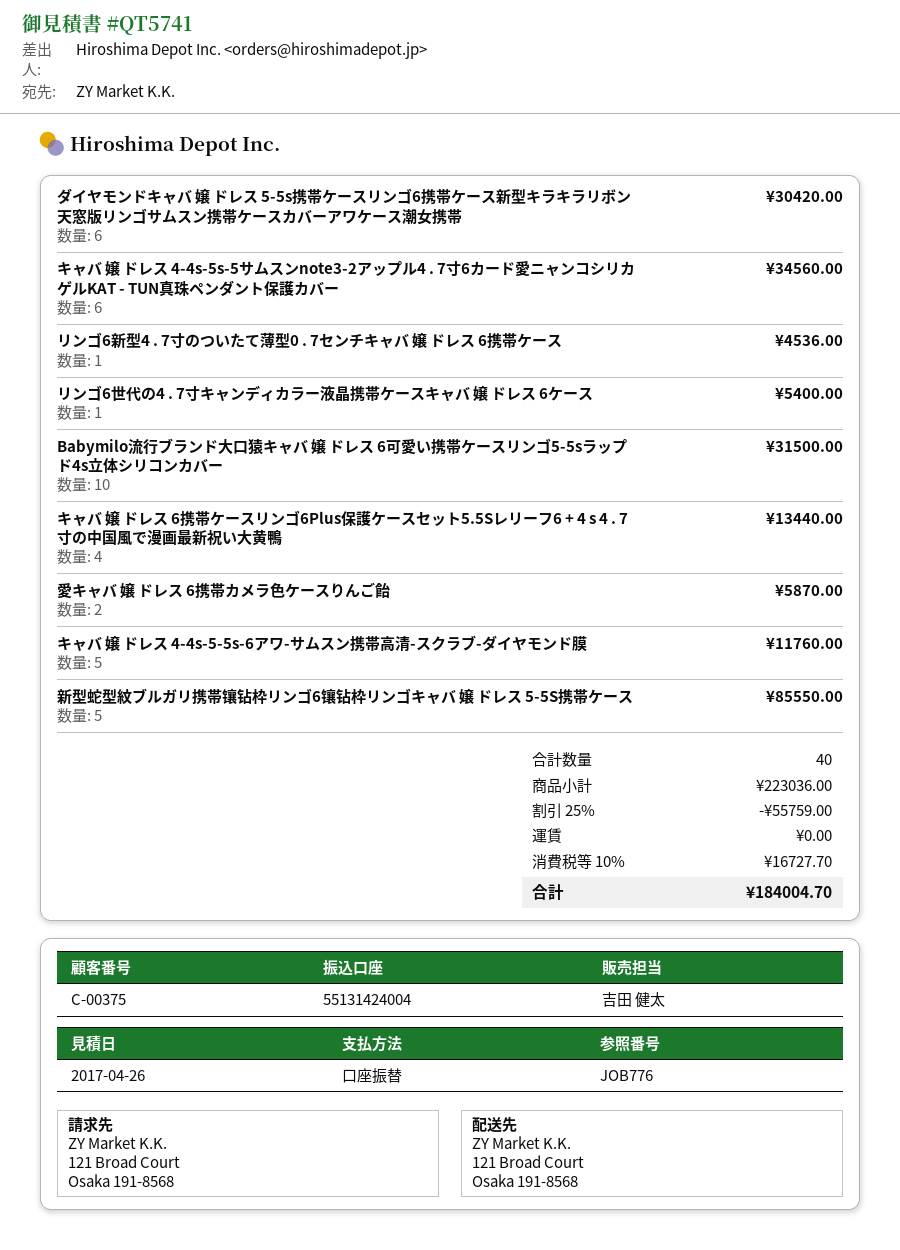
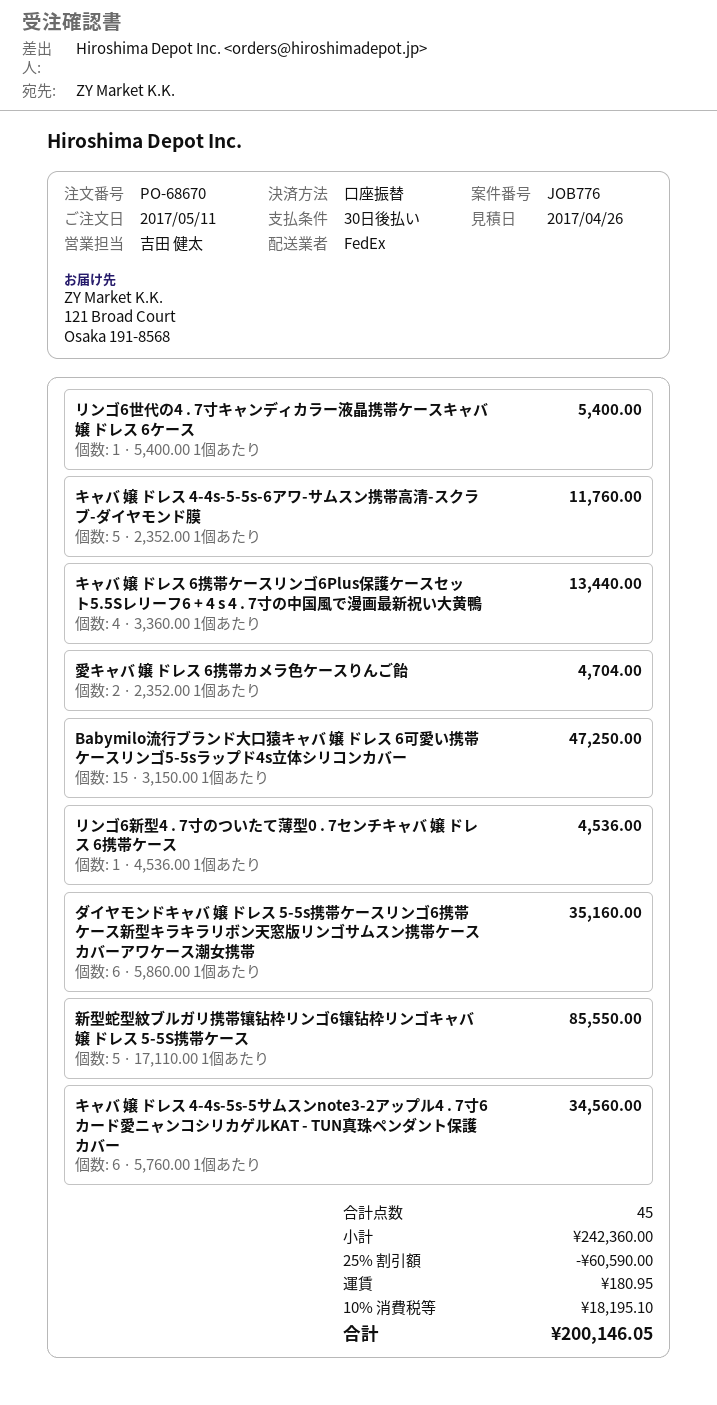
ダイヤモンドキャバ 嬢 ドレス 5-5s携帯ケースリンゴ6携帯ケース新型キラキラリボン天窓版リンゴサムスン携帯ケースカバーアワケース潮女携帯: 6 for 30420.00 -> 6 for 35160.00
Babymilo流行ブランド大口猿キャバ 嬢 ドレス 6可愛い携帯ケースリンゴ5-5sラップド4s立体シリコンカバー: 10 for 31500.00 -> 15 for 47250.00
愛キャバ 嬢 ドレス 6携帯カメラ色ケースりんご飴: 2 for 5870.00 -> 2 for 4704.00
total quantity: 40 -> 45
subtotal: 223036.00 -> 242360.00
discount: 25% = 55759.00 -> 25% = 60590.00
shipping: 0.00 -> 180.95
tax: 10% = 16727.70 -> 10% = 18195.10
total: 184004.70 -> 200146.05

